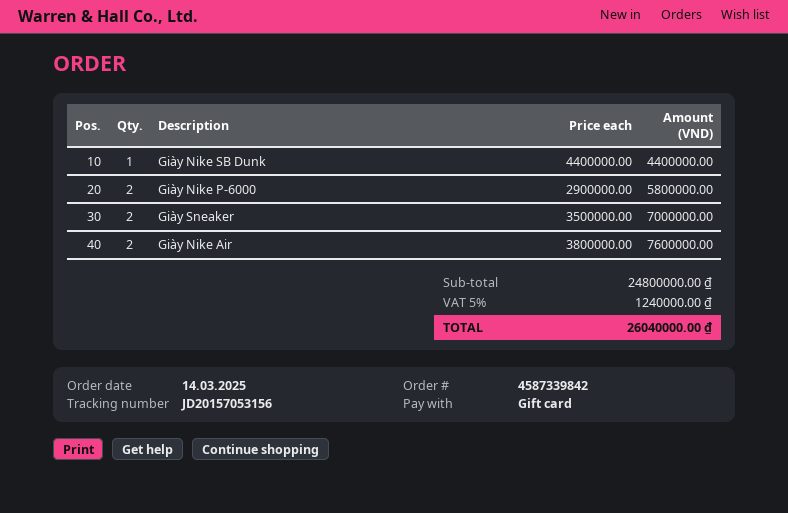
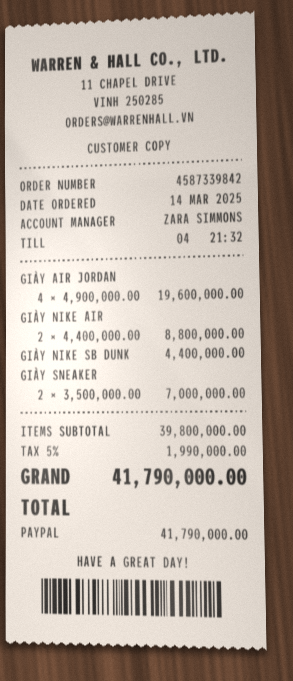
payment method: gift card -> PayPal
Giày Nike P-6000: 2 x 2900000.00 = 5800000.00 -> none
Giày Nike Air: 2 x 3800000.00 = 7600000.00 -> 2 x 4400000.00 = 8800000.00
GIÀY AIR JORDAN: none -> 4 x 4900000.00 = 19600000.00
subtotal: 24800000.00 -> 39800000.00
tax: 5% = 1240000.00 -> 5% = 1990000.00
total: 26040000.00 -> 41790000.00

